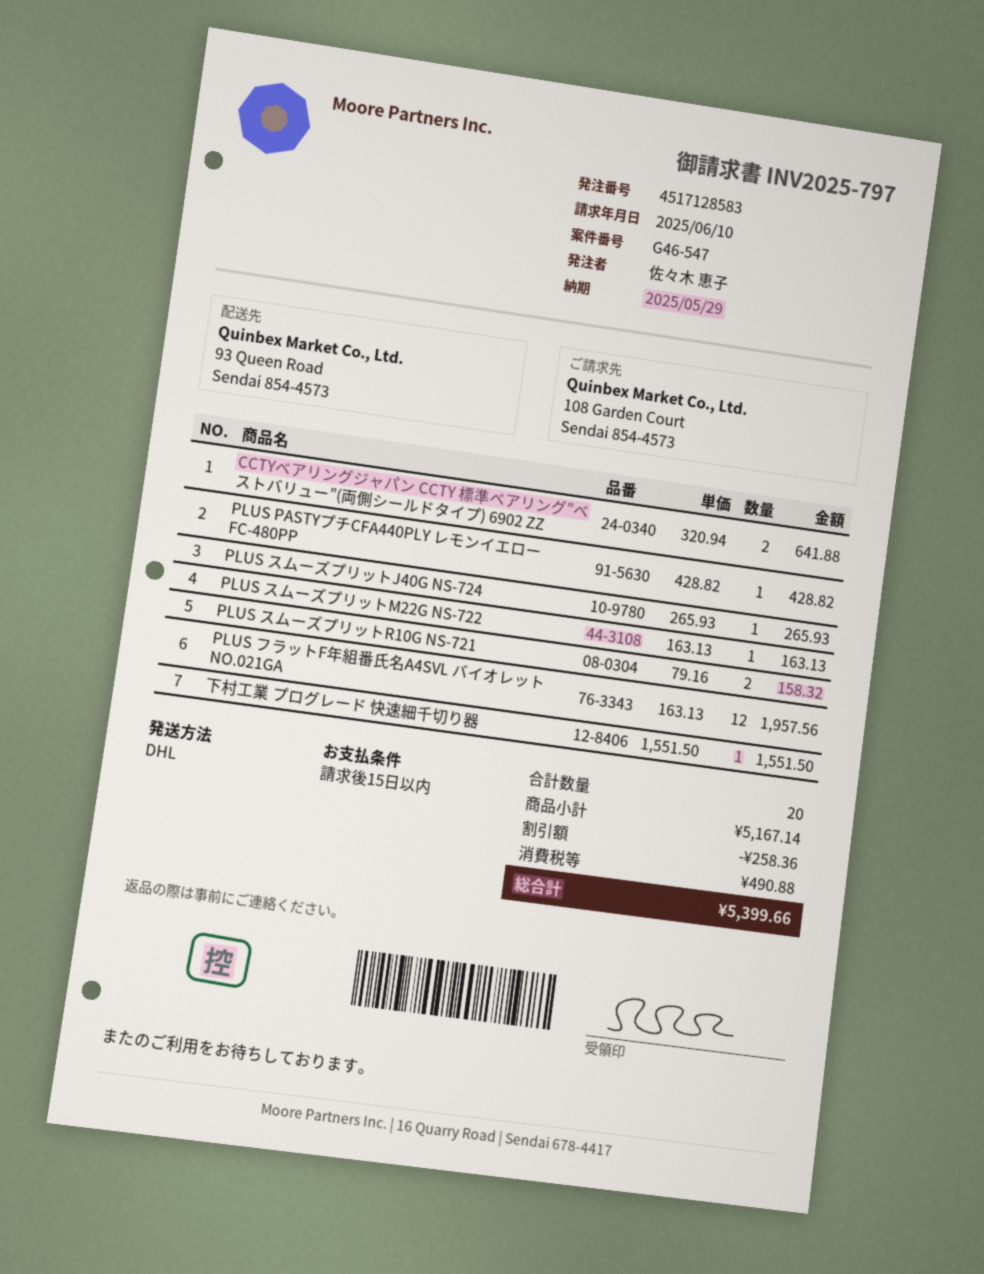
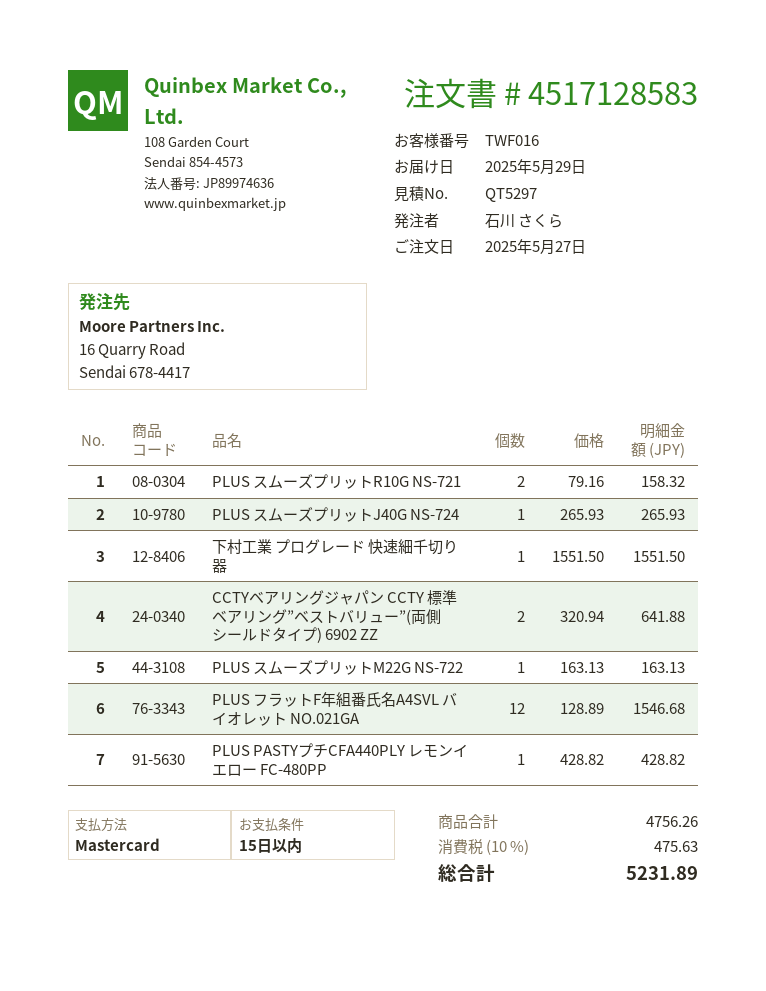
ordered by: 佐々木 恵子 -> 石川 さくら
PLUS フラットF年組番氏名A4SVL バイオレット NO.021GA: 12 x 163.13 = 1957.56 -> 12 x 128.89 = 1546.68
subtotal: 5167.14 -> 4756.26
discount: 258.36 -> none
tax: 490.88 -> 475.63
total: 5399.66 -> 5231.89

